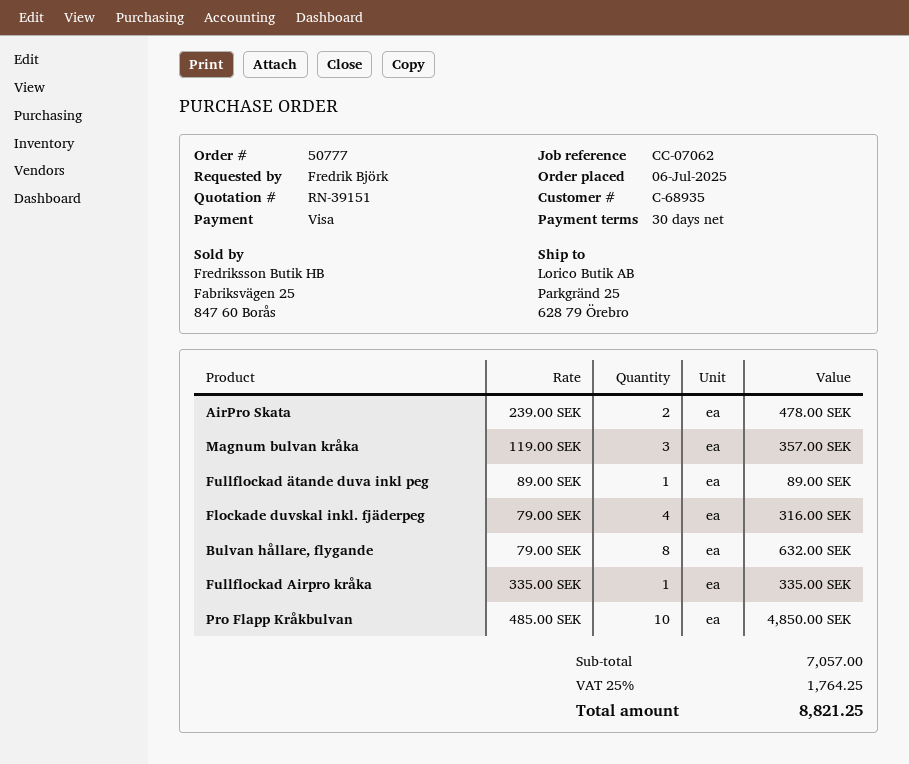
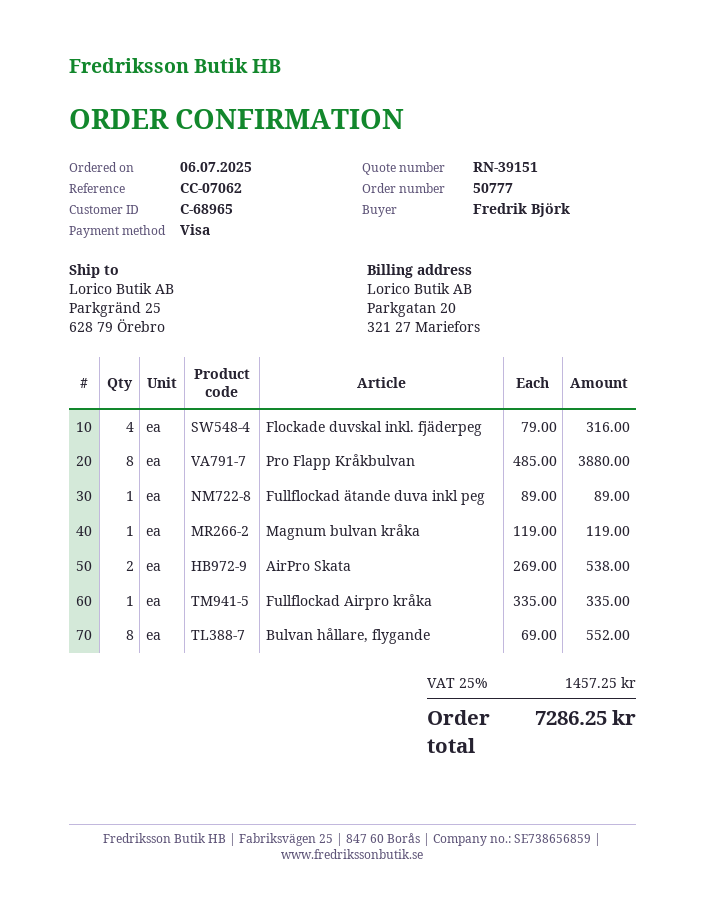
customer number: C-68935 -> C-68965
AirPro Skata: 2 x 239.00 = 478.00 -> 2 x 269.00 = 538.00
Magnum bulvan kråka: 3 x 119.00 = 357.00 -> 1 x 119.00 = 119.00
Bulvan hållare, flygande: 8 x 79.00 = 632.00 -> 8 x 69.00 = 552.00
Pro Flapp Kråkbulvan: 10 x 485.00 = 4850.00 -> 8 x 485.00 = 3880.00
tax: 25% = 1764.25 -> 25% = 1457.25
total: 8821.25 -> 7286.25

